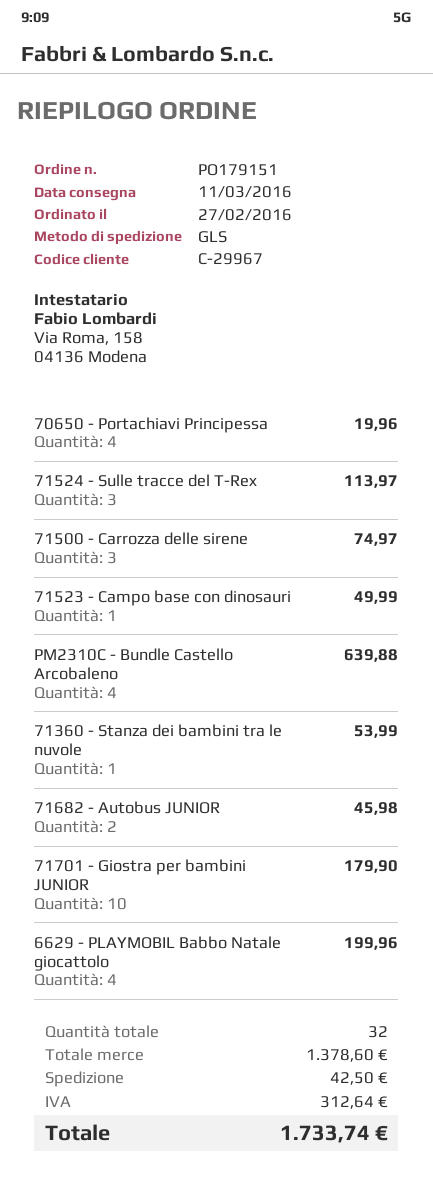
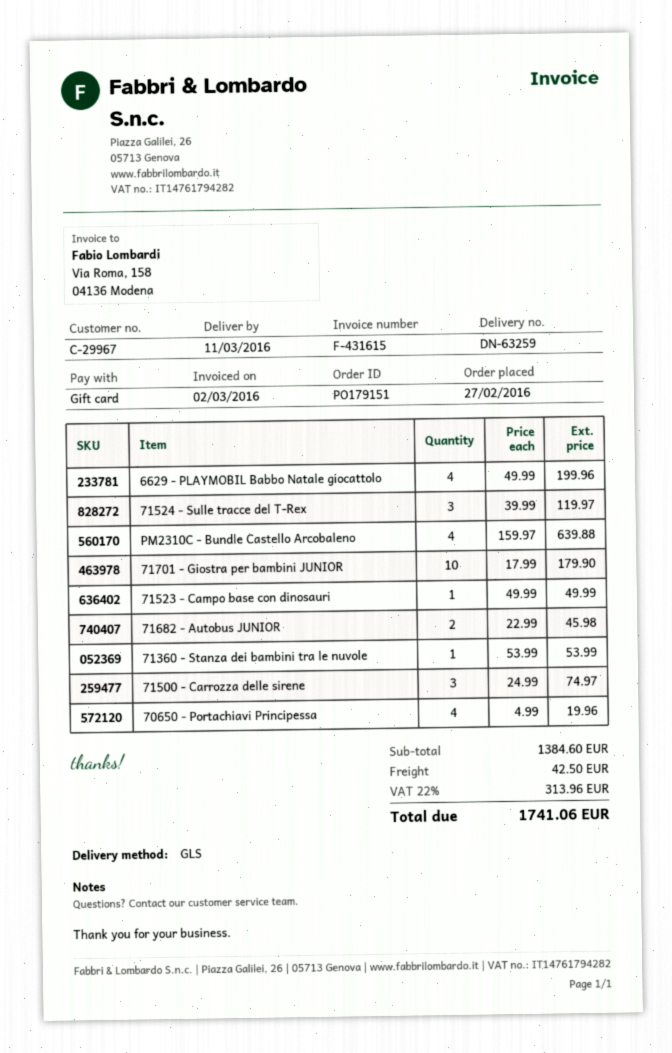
71524 - Sulle tracce del T-Rex: 3 for 113.97 -> 3 for 119.97
subtotal: 1378.60 -> 1384.60
tax: 312.64 -> 313.96
total: 1733.74 -> 1741.06

